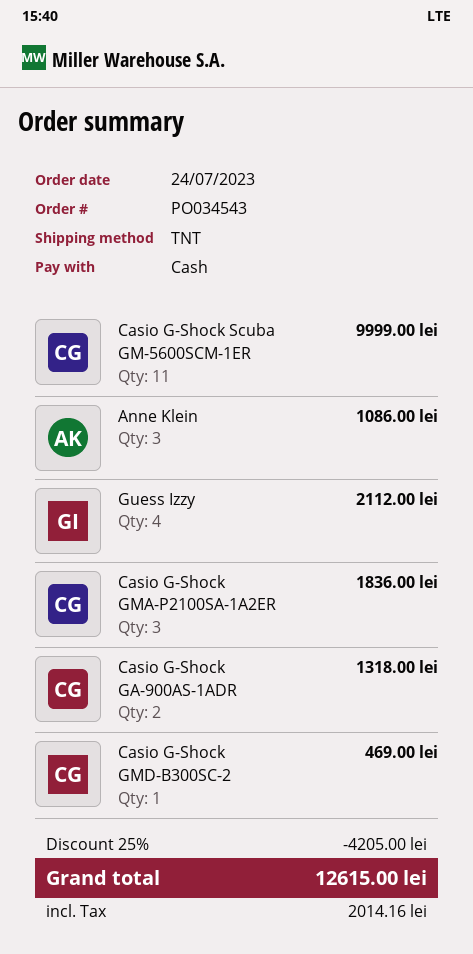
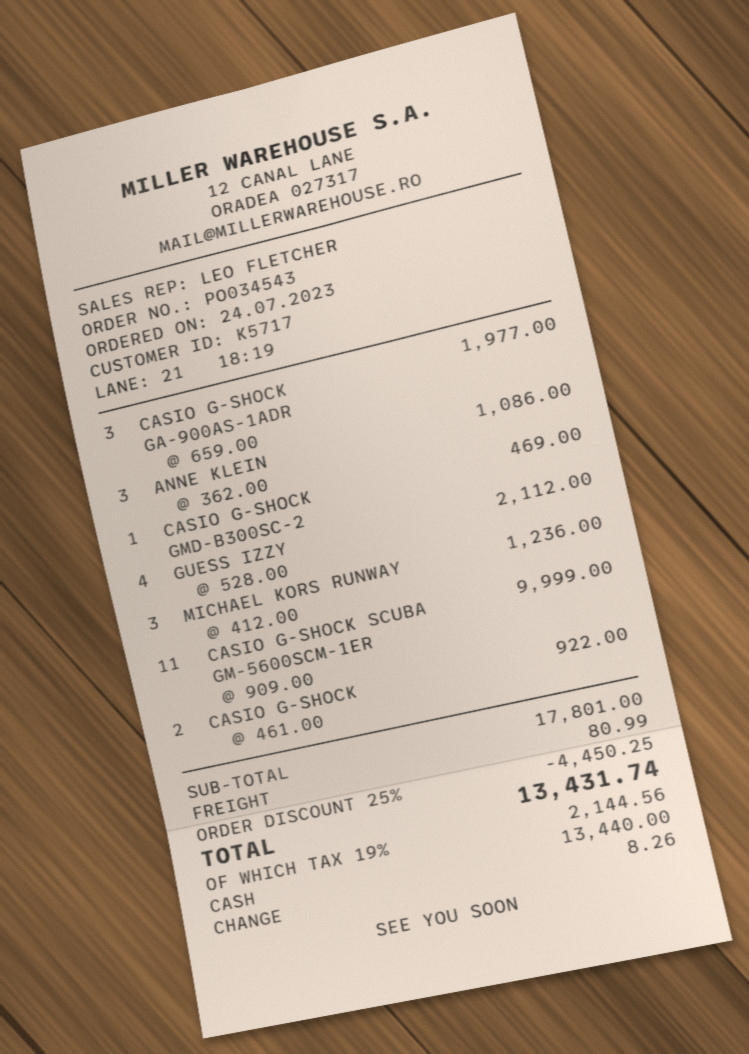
Casio G-Shock GMA-P2100SA-1A2ER: 3 for 1836.00 -> none
Casio G-Shock GA-900AS-1ADR: 2 for 1318.00 -> 3 for 1977.00
MICHAEL KORS RUNWAY: none -> 3 for 1236.00
CASIO G-SHOCK: none -> 2 for 922.00
discount: 25% = 4205.00 -> 25% = 4450.25
shipping: none -> 80.99
tax: 2014.16 -> 2144.56
total: 12615.00 -> 13431.74

